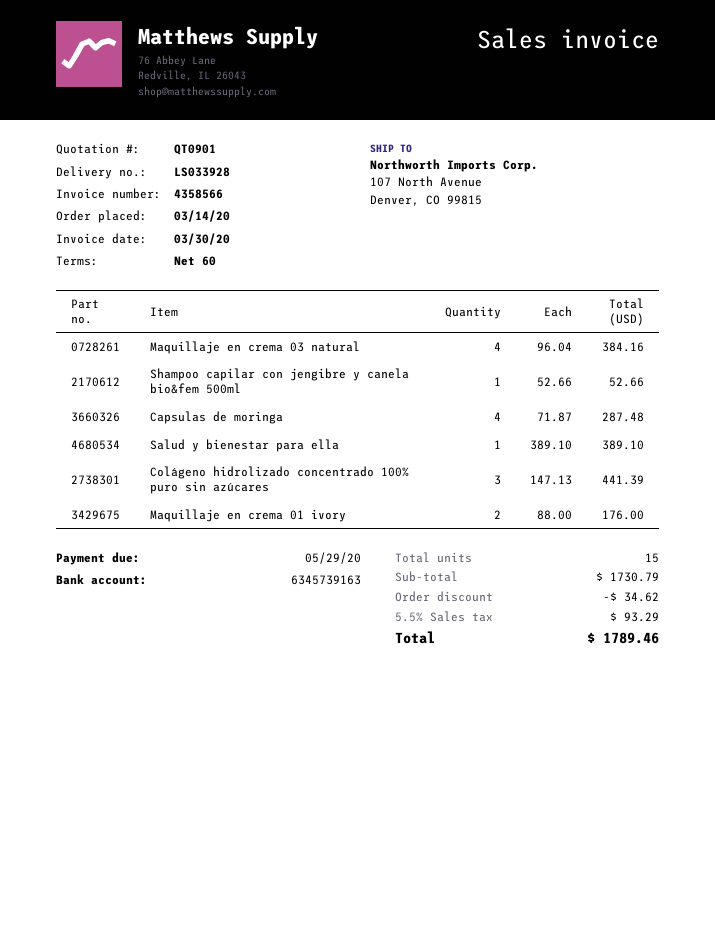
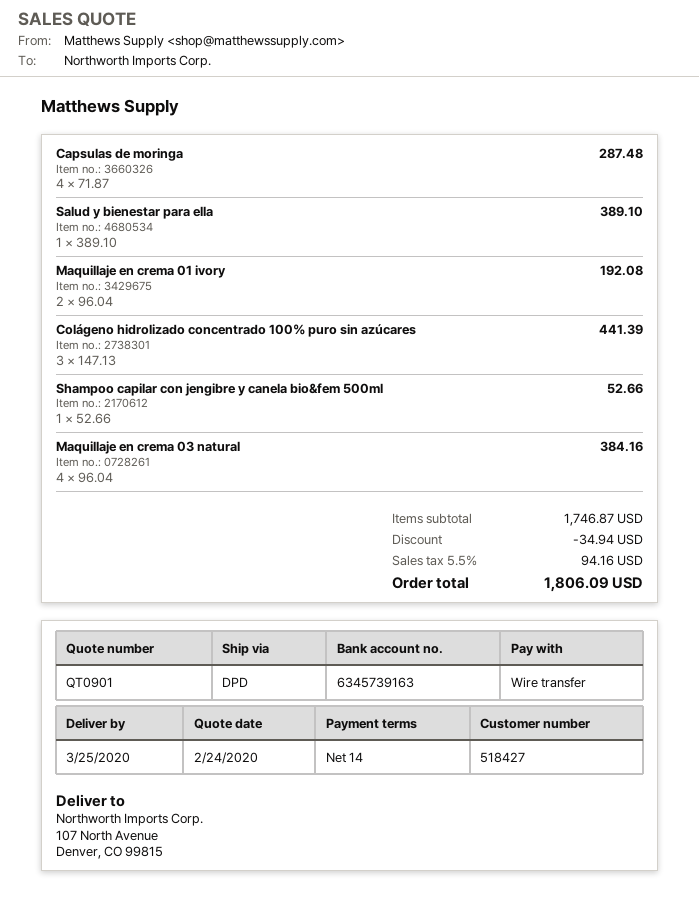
payment terms: 60 days -> 14 days
Maquillaje en crema 01 ivory: 2 x 88.00 = 176.00 -> 2 x 96.04 = 192.08
subtotal: 1730.79 -> 1746.87
discount: 34.62 -> 34.94
tax: 5.5% = 93.29 -> 5.5% = 94.16
total: 1789.46 -> 1806.09

